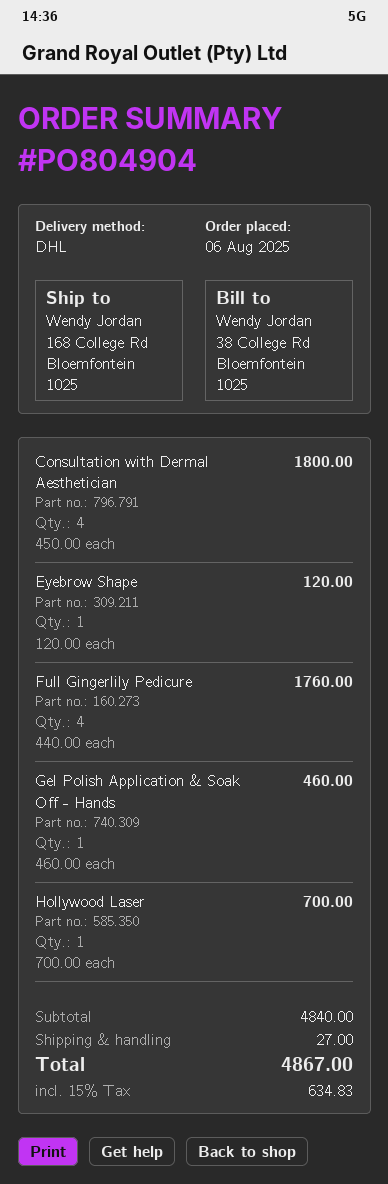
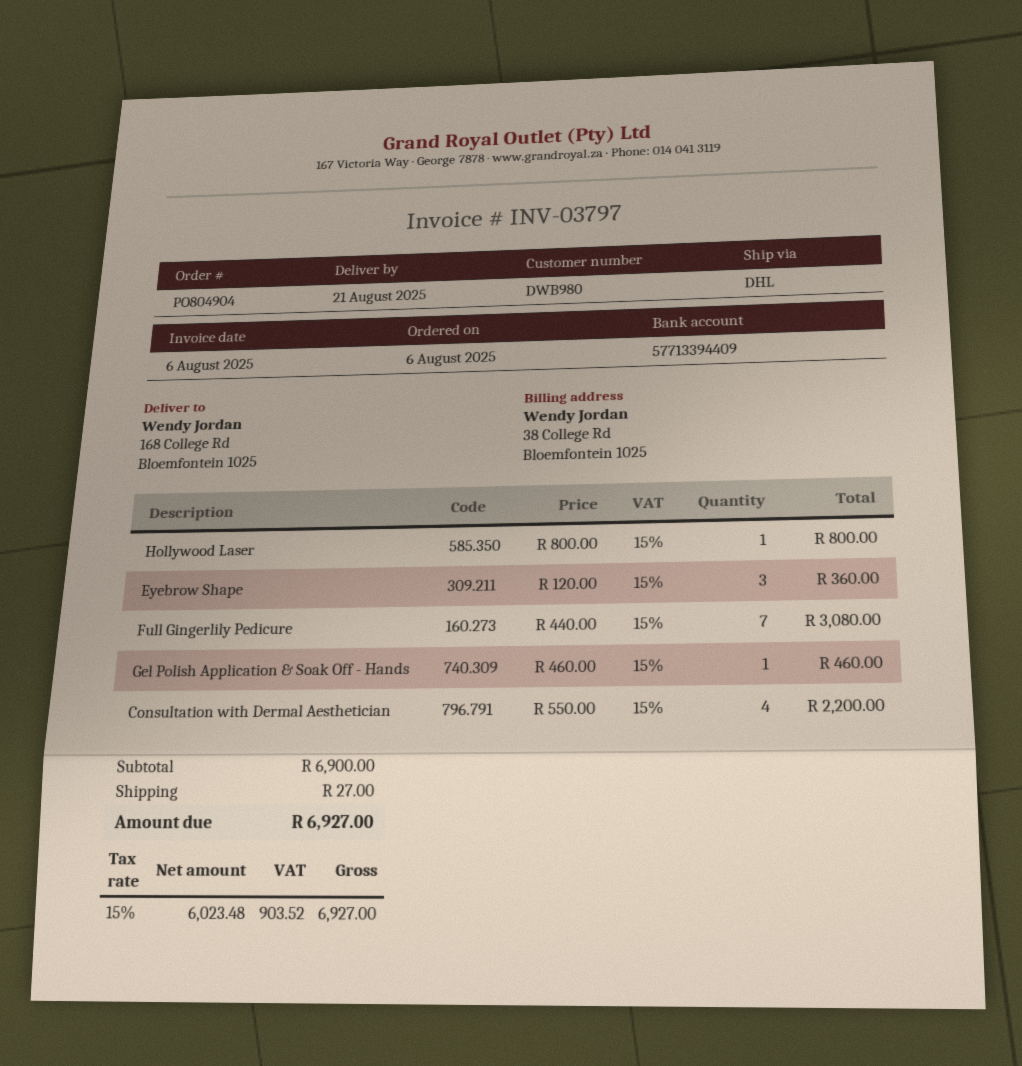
Consultation with Dermal Aesthetician: 4 x 450.00 = 1800.00 -> 4 x 550.00 = 2200.00
Eyebrow Shape: 1 x 120.00 = 120.00 -> 3 x 120.00 = 360.00
Full Gingerlily Pedicure: 4 x 440.00 = 1760.00 -> 7 x 440.00 = 3080.00
Hollywood Laser: 1 x 700.00 = 700.00 -> 1 x 800.00 = 800.00
subtotal: 4840.00 -> 6900.00
tax: 15% = 634.83 -> 15% = 903.52
total: 4867.00 -> 6927.00

